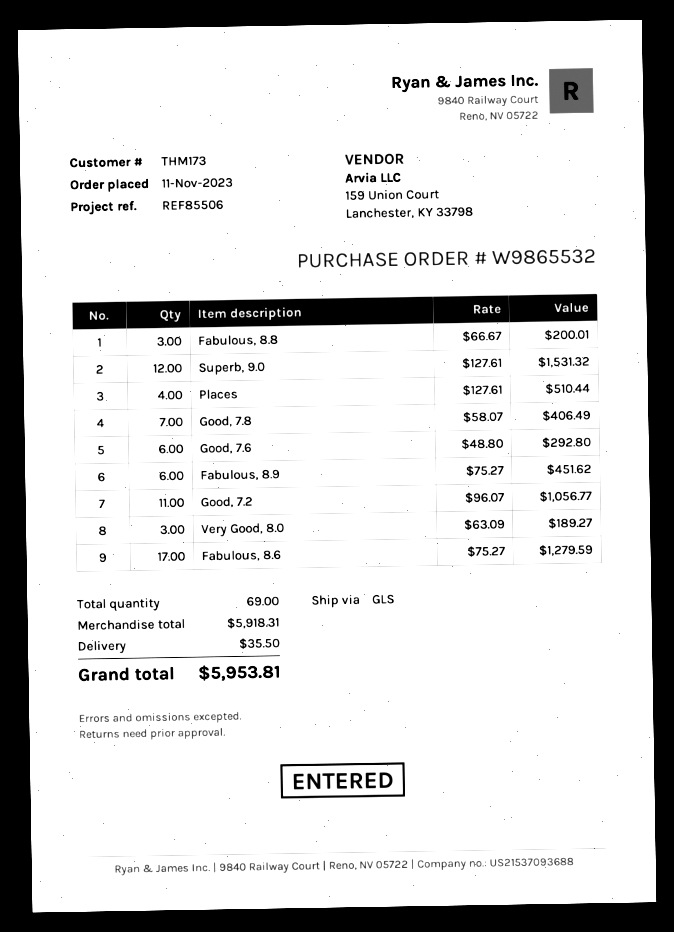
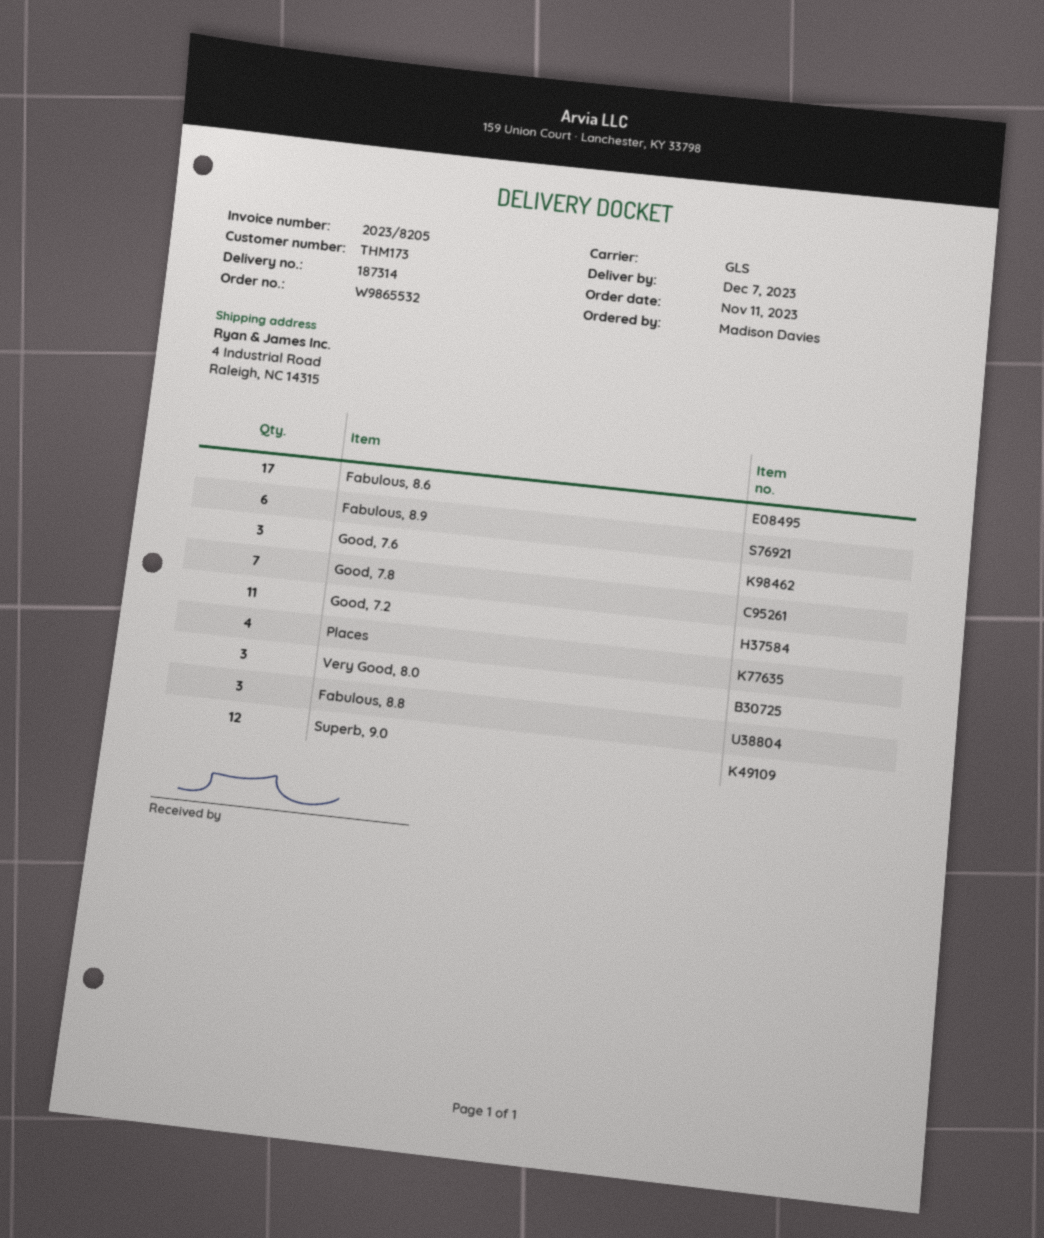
Good, 7.6: 6 -> 3

